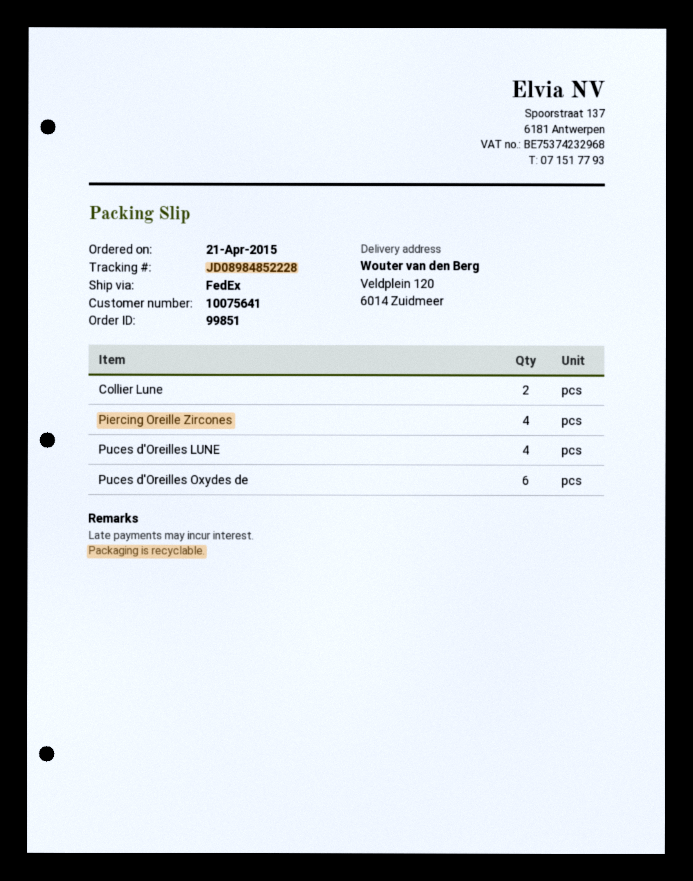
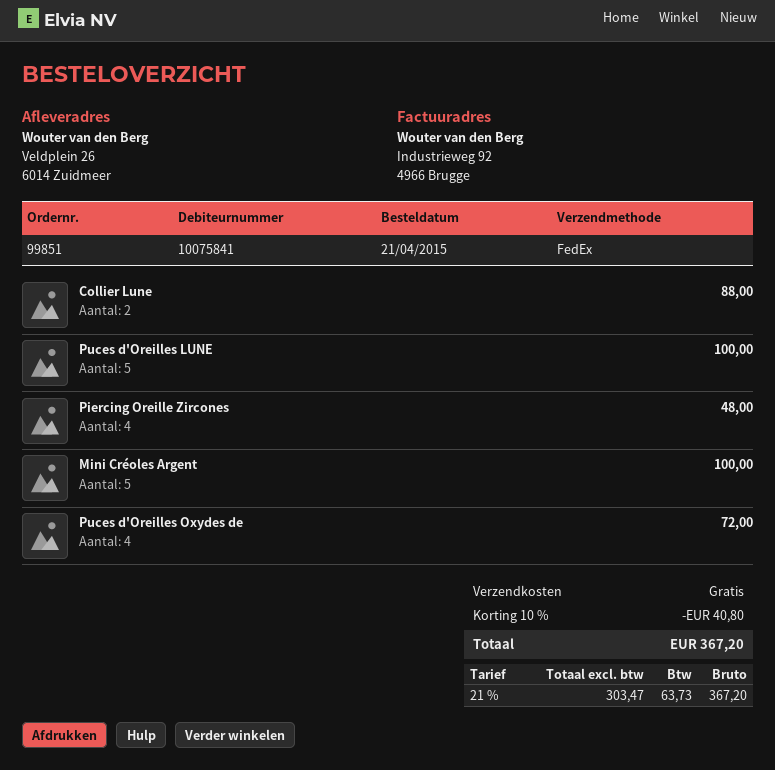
customer number: 10075641 -> 10075841
ship to: Veldplein 120, 6014 Zuidmeer -> Veldplein 26, 6014 Zuidmeer
Puces d'Oreilles LUNE: 4 -> 5
Puces d'Oreilles Oxydes de: 6 -> 4
Mini Créoles Argent: none -> 5

